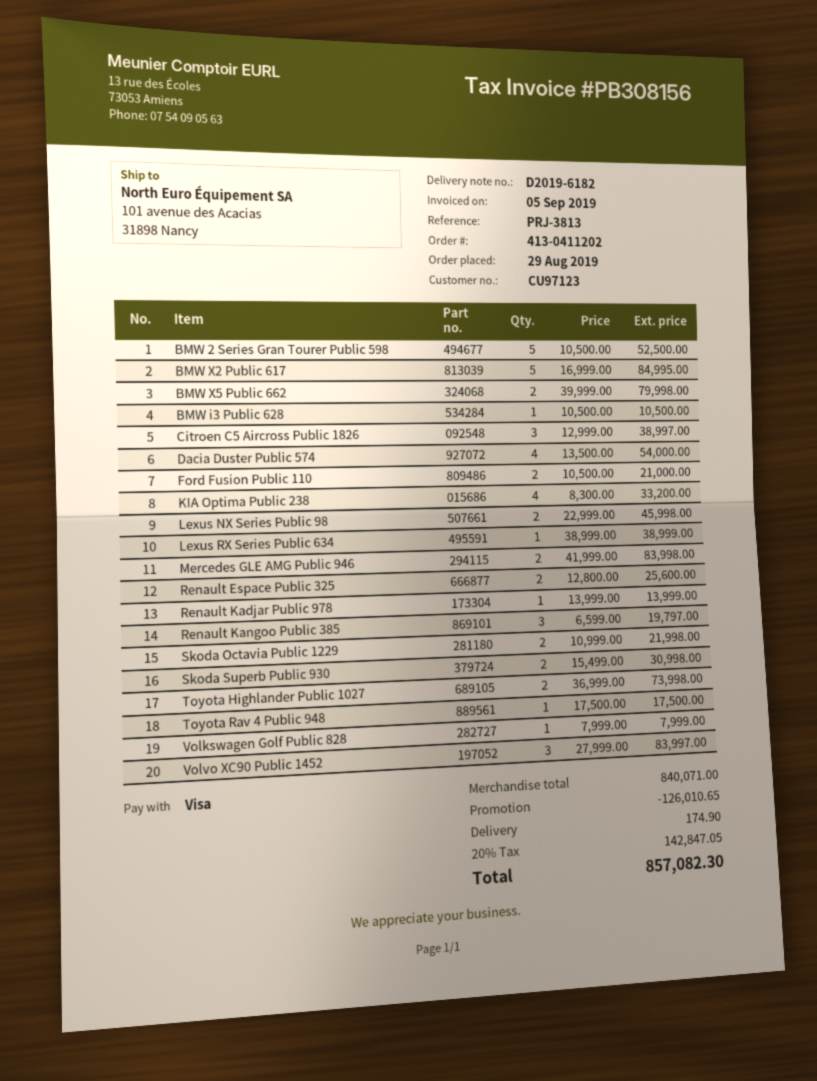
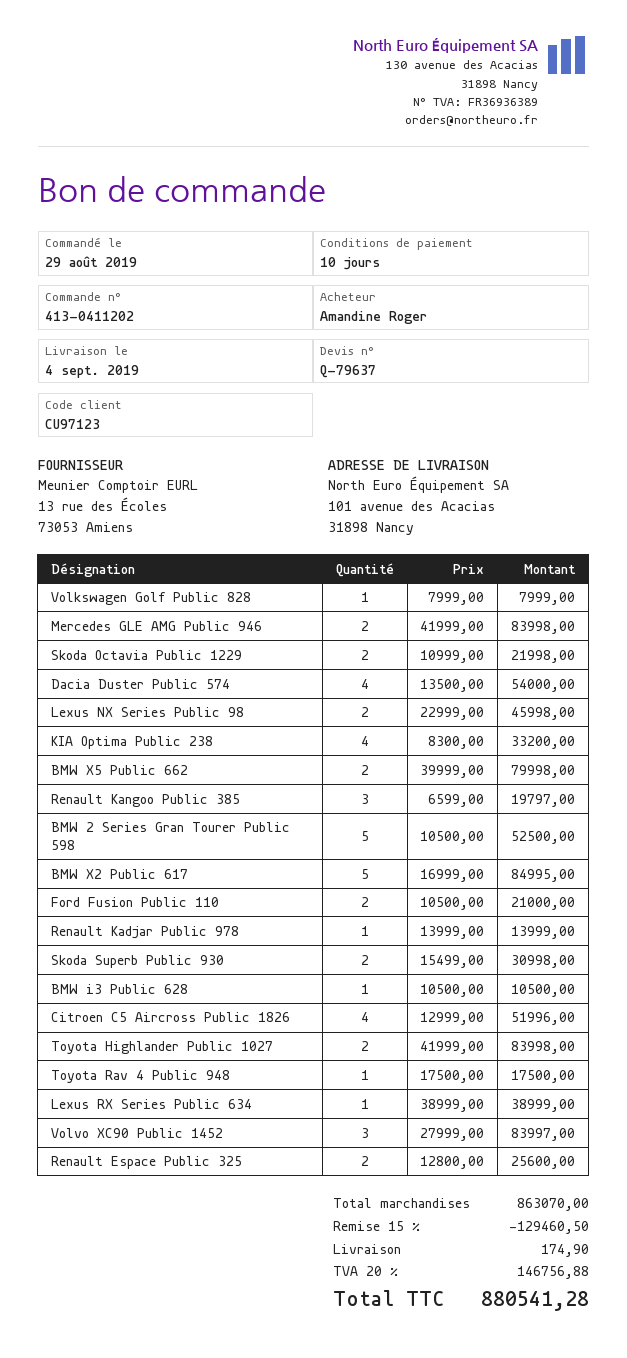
Citroen C5 Aircross Public 1826: 3 x 12999.00 = 38997.00 -> 4 x 12999.00 = 51996.00
Toyota Highlander Public 1027: 2 x 36999.00 = 73998.00 -> 2 x 41999.00 = 83998.00
subtotal: 840071.00 -> 863070.00
discount: 126010.65 -> 129460.50
tax: 20% = 142847.05 -> 20% = 146756.88
total: 857082.30 -> 880541.28

